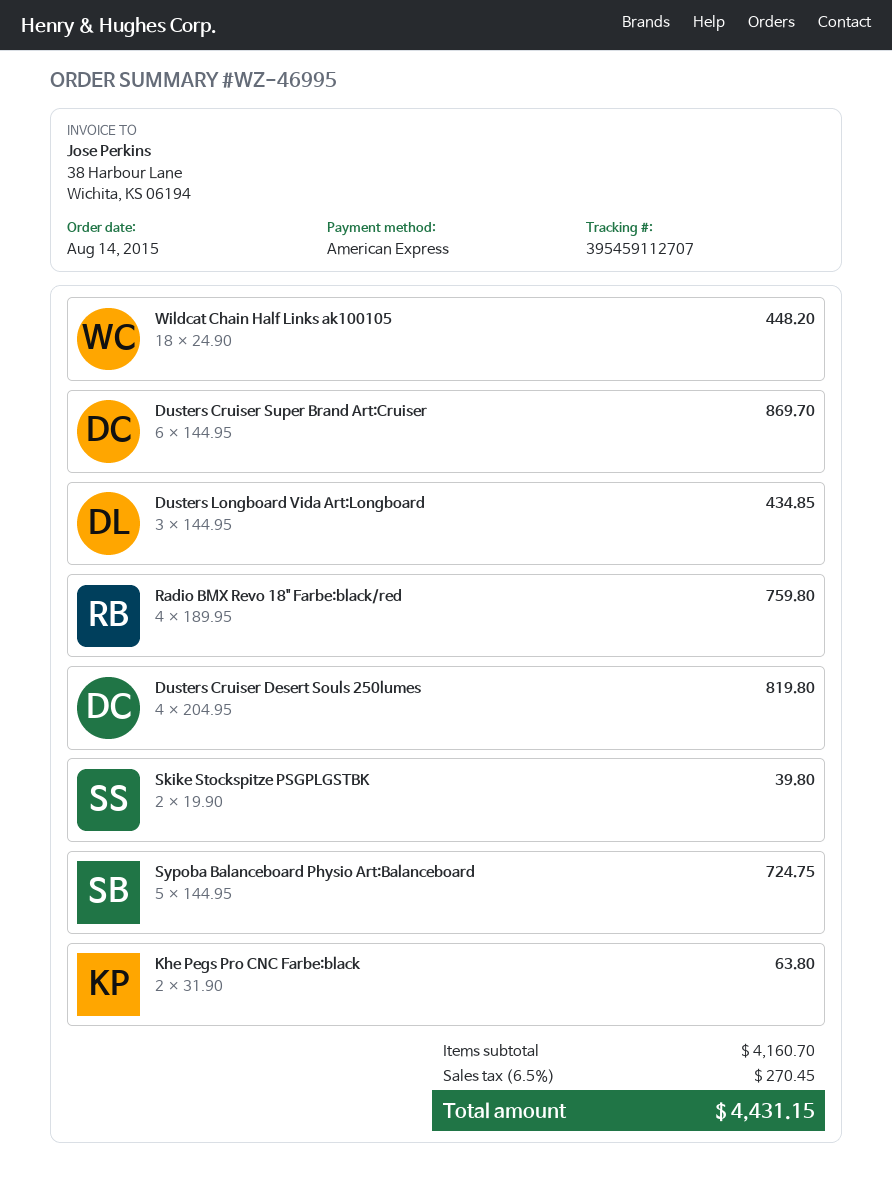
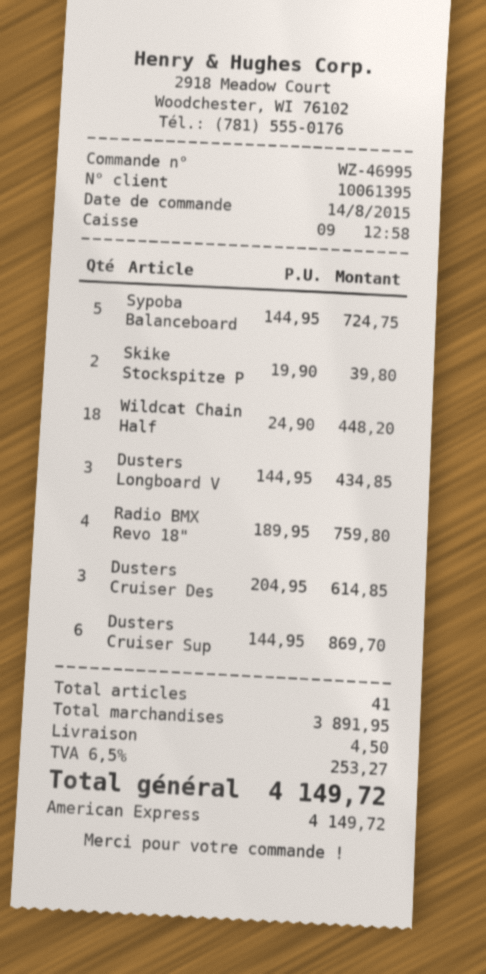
Dusters Cruiser Desert Souls 250lumes: 4 x 204.95 = 819.80 -> 3 x 204.95 = 614.85
Khe Pegs Pro CNC Farbe:black: 2 x 31.90 = 63.80 -> none
subtotal: 4160.70 -> 3891.95
shipping: none -> 4.50
tax: 6.5% = 270.45 -> 6.5% = 253.27
total: 4431.15 -> 4149.72

